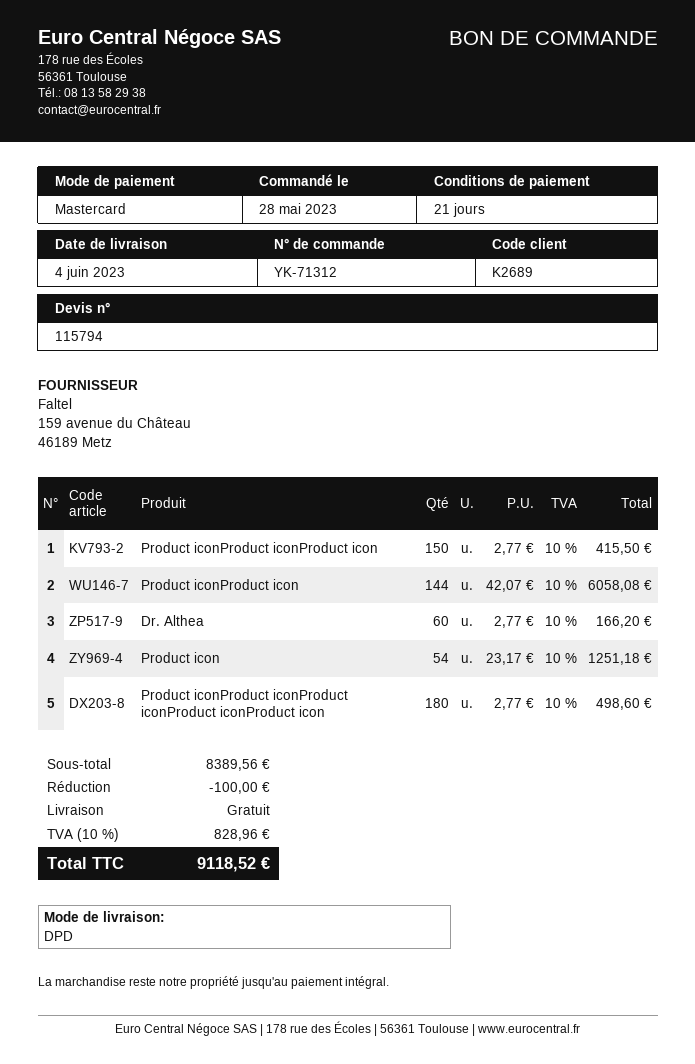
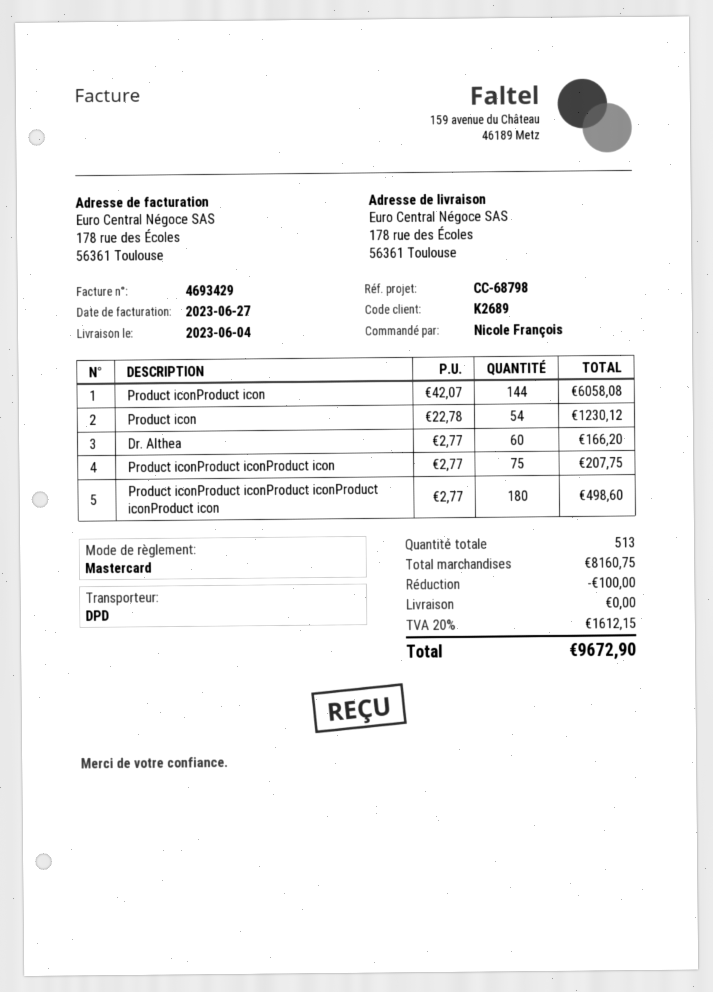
Product iconProduct iconProduct icon: 150 x 2.77 = 415.50 -> 75 x 2.77 = 207.75
Product icon: 54 x 23.17 = 1251.18 -> 54 x 22.78 = 1230.12
subtotal: 8389.56 -> 8160.75
tax: 10% = 828.96 -> 20% = 1612.15
total: 9118.52 -> 9672.90

